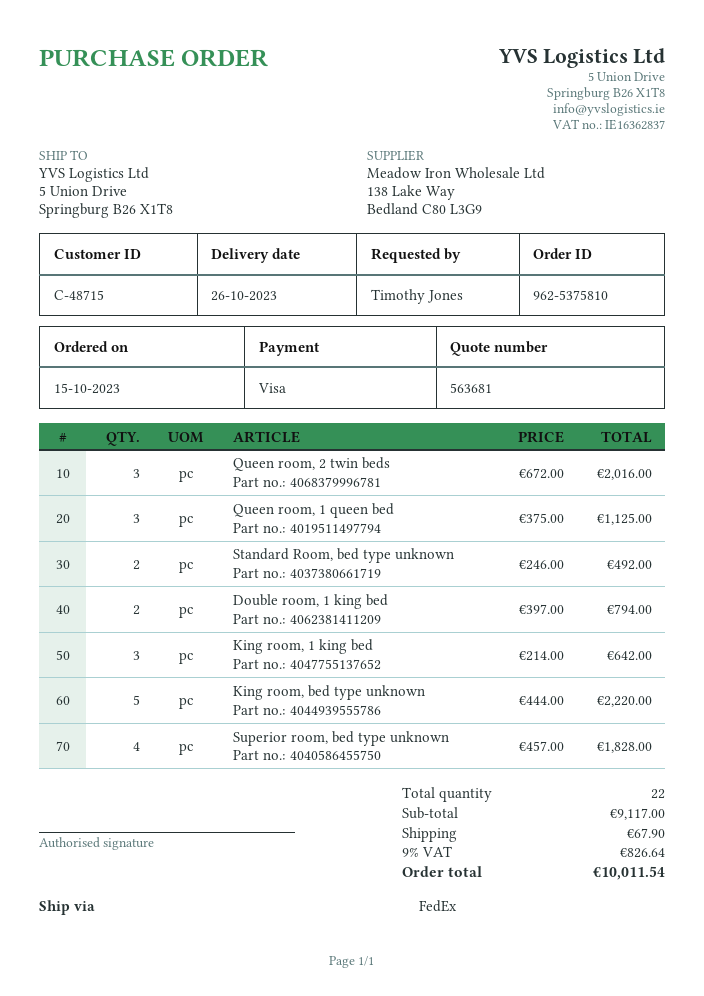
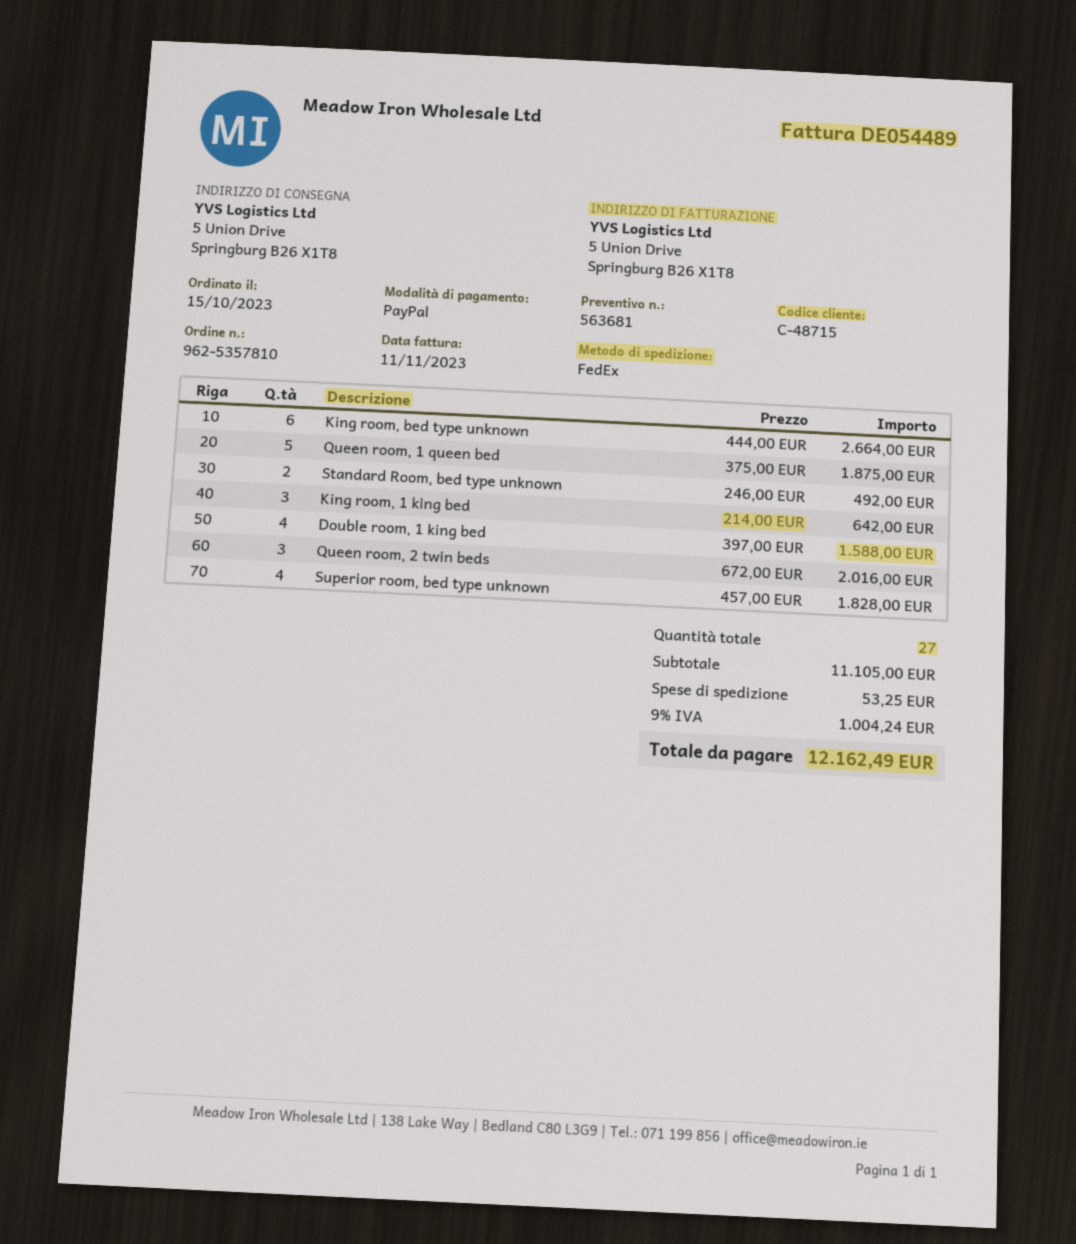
order number: 962-5375810 -> 962-5357810
payment method: Visa -> PayPal
Queen room, 1 queen bed: 3 x 375.00 = 1125.00 -> 5 x 375.00 = 1875.00
Double room, 1 king bed: 2 x 397.00 = 794.00 -> 4 x 397.00 = 1588.00
King room, bed type unknown: 5 x 444.00 = 2220.00 -> 6 x 444.00 = 2664.00
total quantity: 22 -> 27
subtotal: 9117.00 -> 11105.00
shipping: 67.90 -> 53.25
tax: 9% = 826.64 -> 9% = 1004.24
total: 10011.54 -> 12162.49

